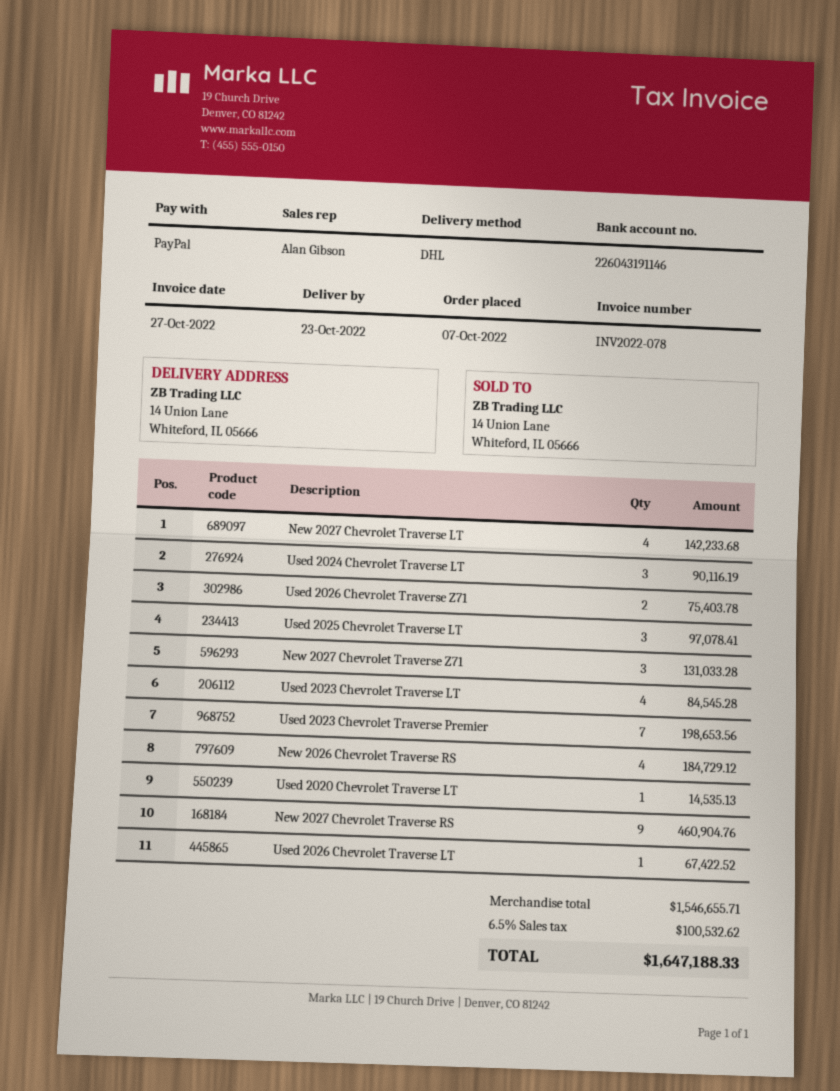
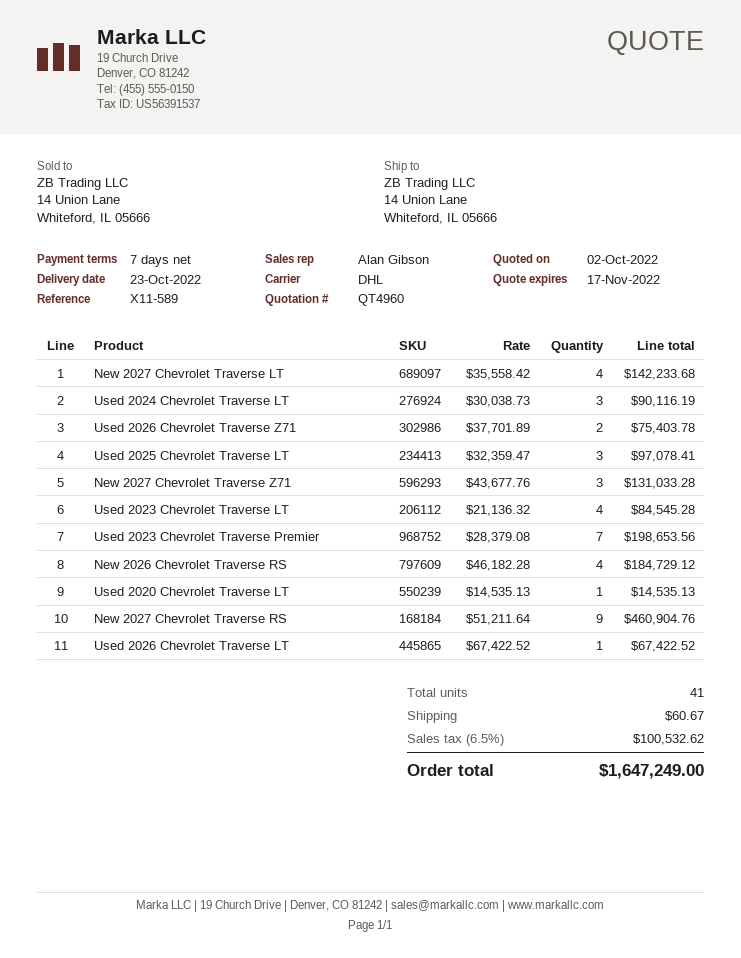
shipping: none -> 60.67
total: 1647188.33 -> 1647249.00

